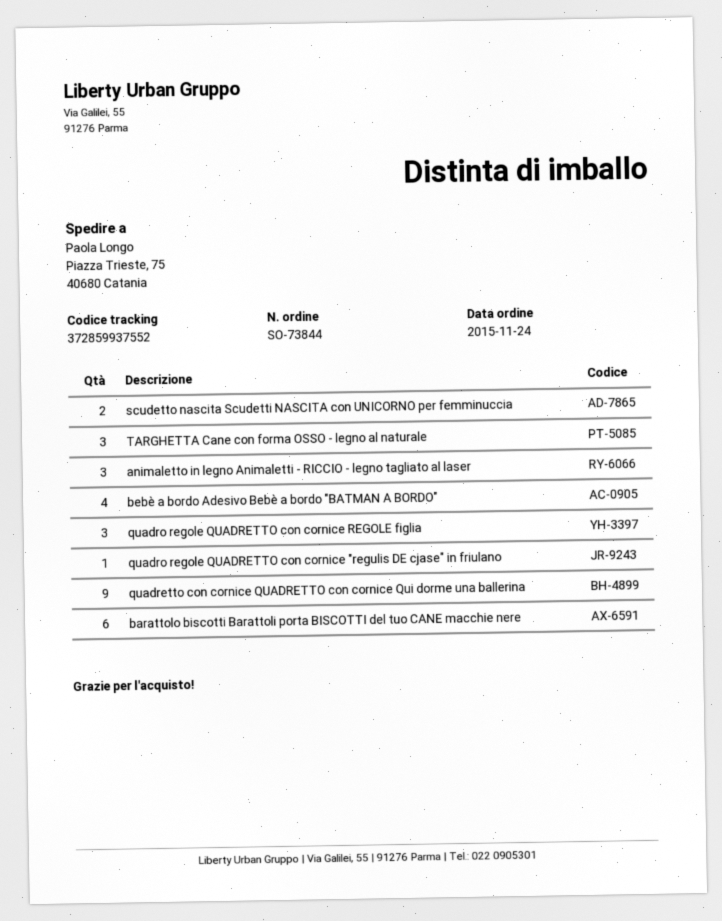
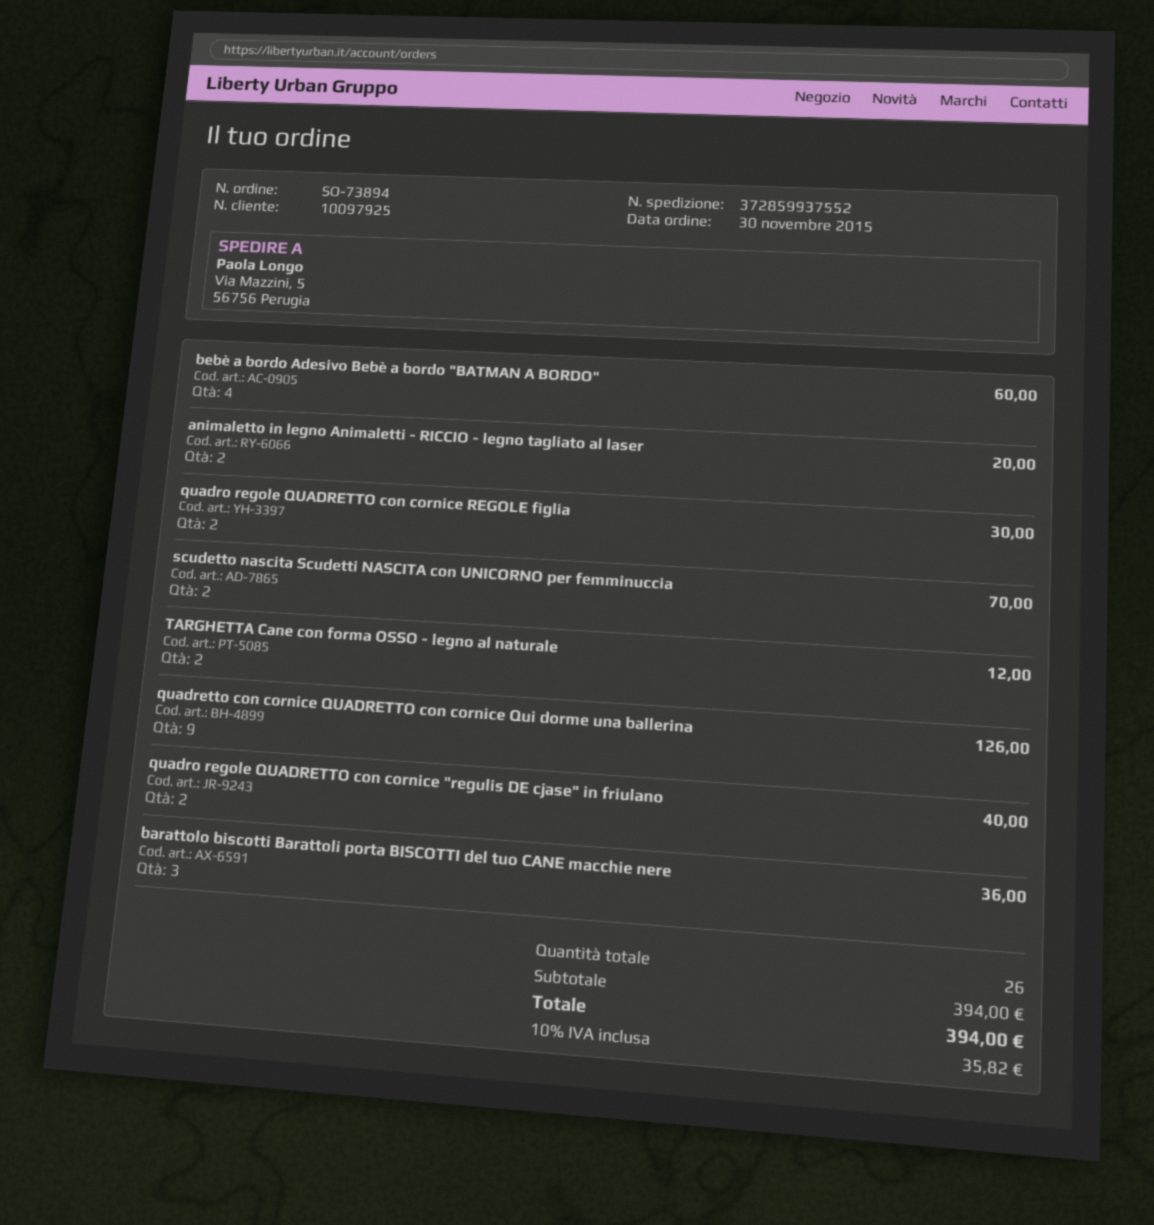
order number: SO-73844 -> SO-73894
order date: 2015-11-24 -> 2015-11-30
ship to: Piazza Trieste, 75, 40680 Catania -> Via Mazzini, 5, 56756 Perugia
TARGHETTA Cane con forma OSSO - legno al naturale: 3 -> 2
animaletto in legno Animaletti - RICCIO - legno tagliato al laser: 3 -> 2
quadro regole QUADRETTO con cornice REGOLE figlia: 3 -> 2
quadro regole QUADRETTO con cornice "regulis DE cjase" in friulano: 1 -> 2
barattolo biscotti Barattoli porta BISCOTTI del tuo CANE macchie nere: 6 -> 3

